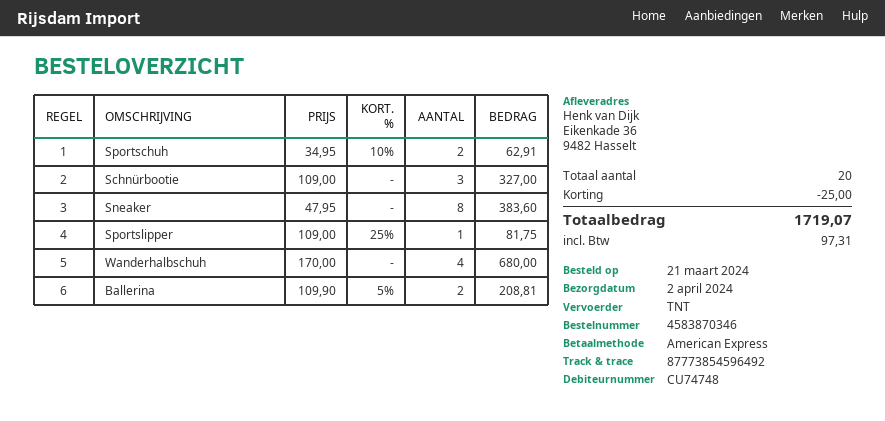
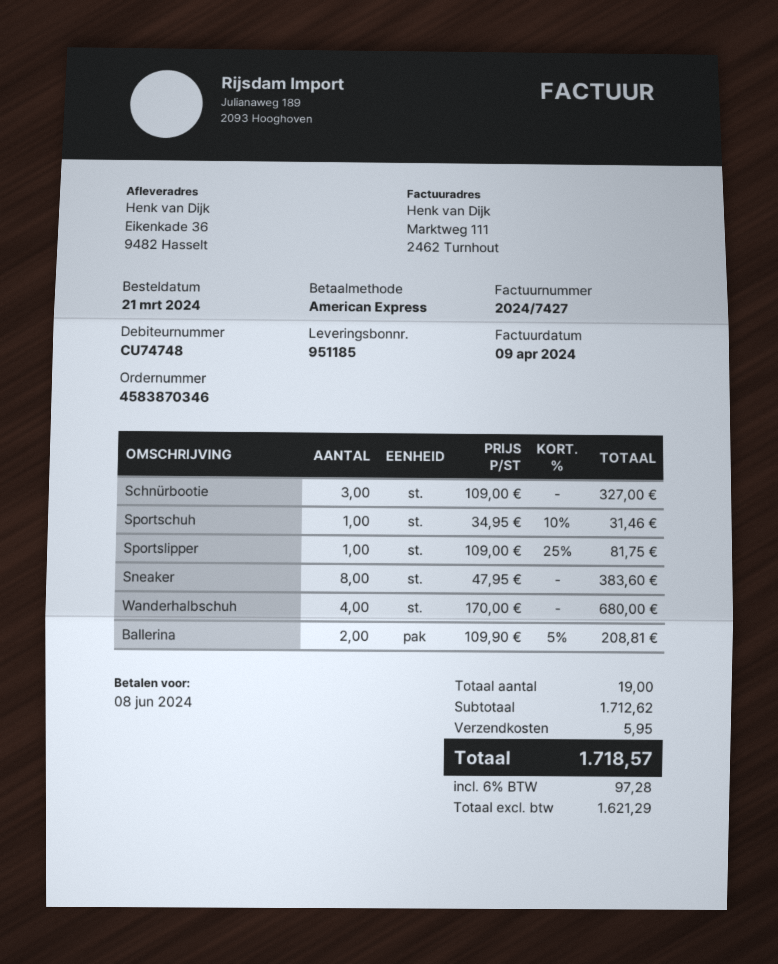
Sportschuh: 2 x 34.95 - 10% = 62.91 -> 1 x 34.95 - 10% = 31.46
total quantity: 20 -> 19
discount: 25.00 -> none
shipping: none -> 5.95
tax: 97.31 -> 97.28
total: 1719.07 -> 1718.57

